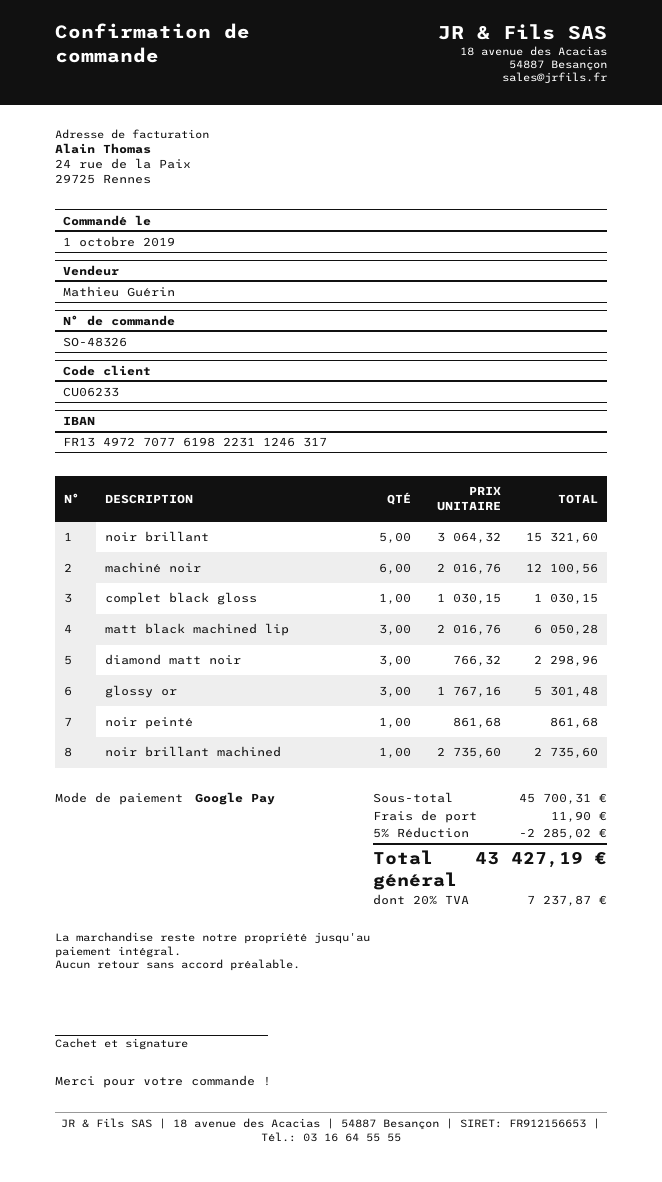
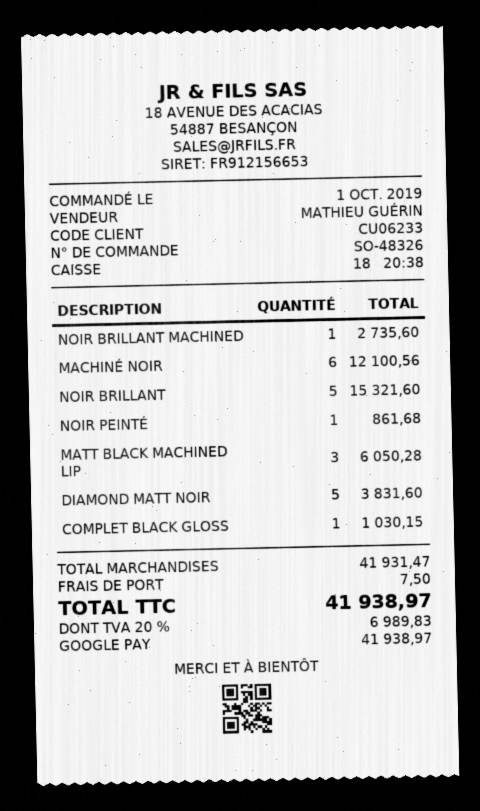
diamond matt noir: 3 for 2298.96 -> 5 for 3831.60
glossy or: 3 for 5301.48 -> none
subtotal: 45700.31 -> 41931.47
discount: 5% = 2285.02 -> none
shipping: 11.90 -> 7.50
tax: 20% = 7237.87 -> 20% = 6989.83
total: 43427.19 -> 41938.97

